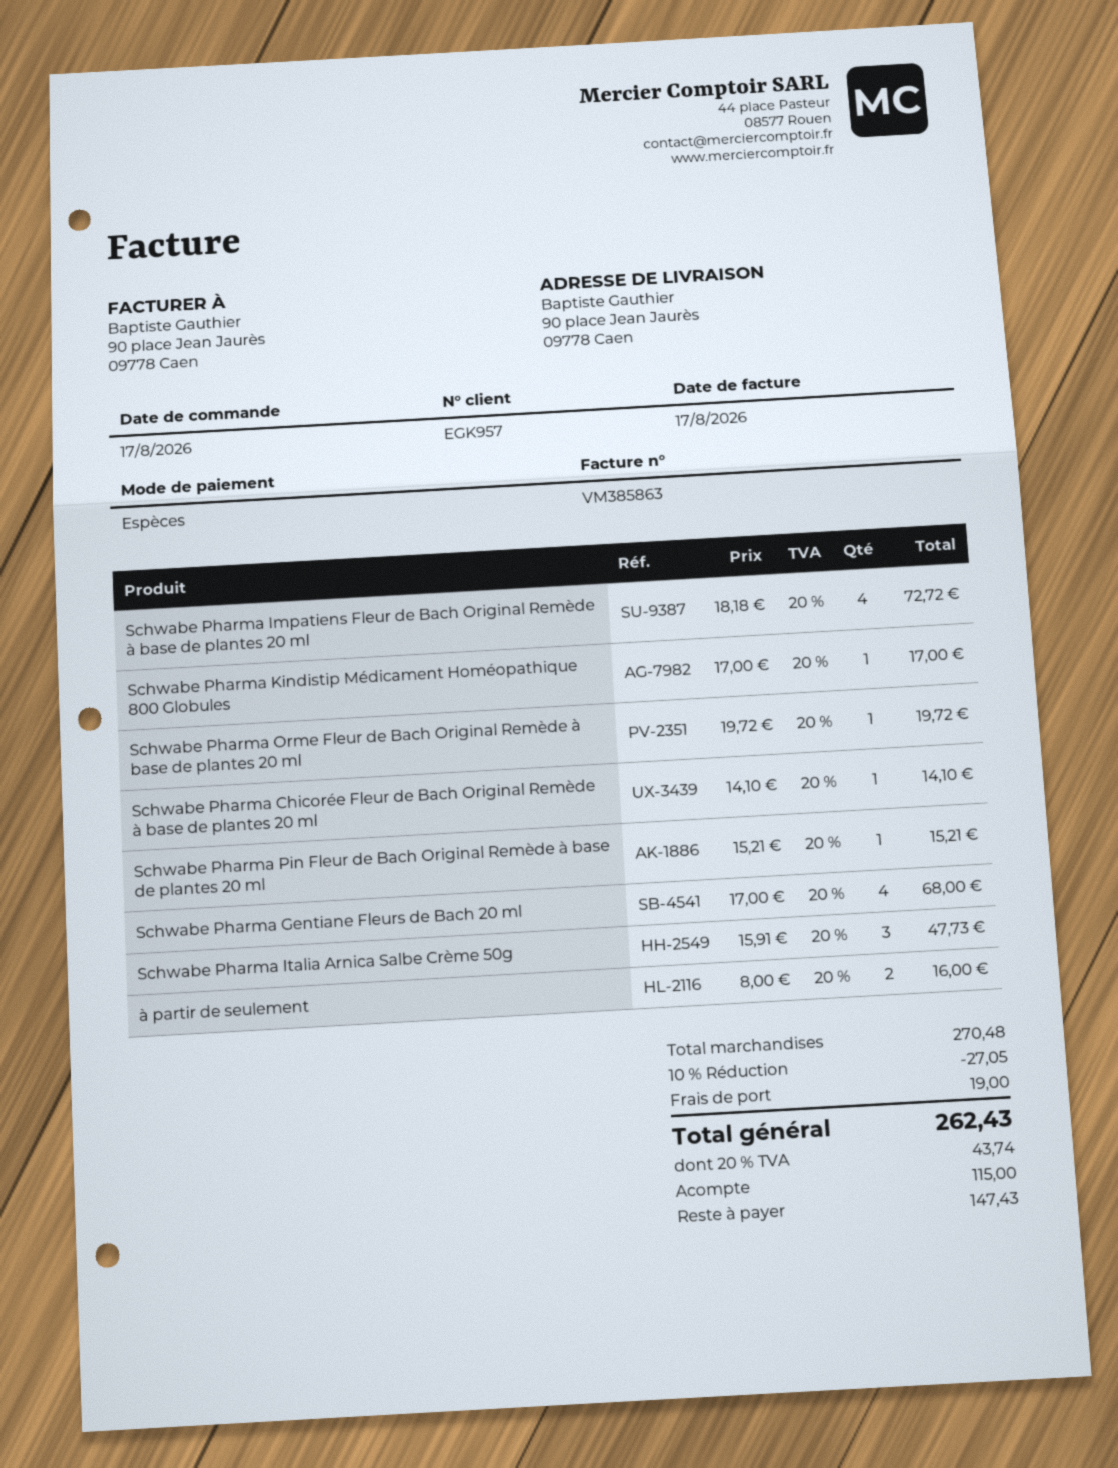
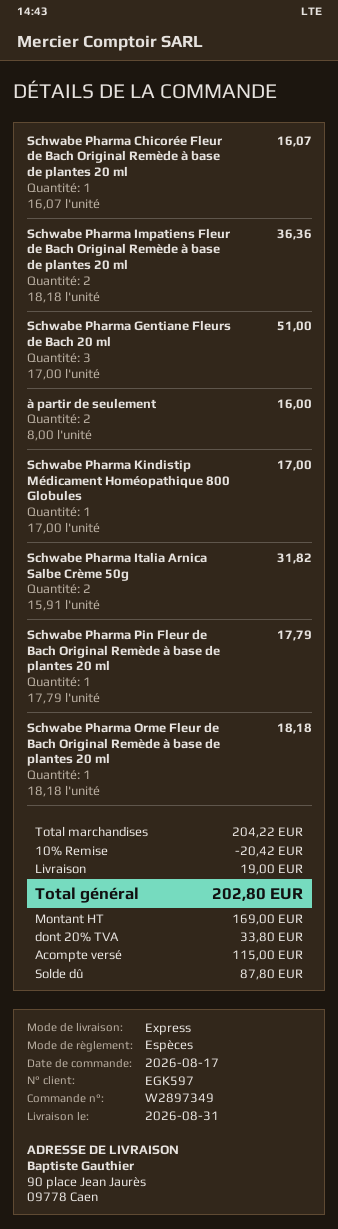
customer number: EGK957 -> EGK597
Schwabe Pharma Impatiens Fleur de Bach Original Remède à base de plantes 20 ml: 4 x 18.18 = 72.72 -> 2 x 18.18 = 36.36
Schwabe Pharma Orme Fleur de Bach Original Remède à base de plantes 20 ml: 1 x 19.72 = 19.72 -> 1 x 18.18 = 18.18
Schwabe Pharma Chicorée Fleur de Bach Original Remède à base de plantes 20 ml: 1 x 14.10 = 14.10 -> 1 x 16.07 = 16.07
Schwabe Pharma Pin Fleur de Bach Original Remède à base de plantes 20 ml: 1 x 15.21 = 15.21 -> 1 x 17.79 = 17.79
Schwabe Pharma Gentiane Fleurs de Bach 20 ml: 4 x 17.00 = 68.00 -> 3 x 17.00 = 51.00
Schwabe Pharma Italia Arnica Salbe Crème 50g: 3 x 15.91 = 47.73 -> 2 x 15.91 = 31.82
subtotal: 270.48 -> 204.22
discount: 10% = 27.05 -> 10% = 20.42
tax: 20% = 43.74 -> 20% = 33.80
total: 262.43 -> 202.80
balance: 147.43 -> 87.80

